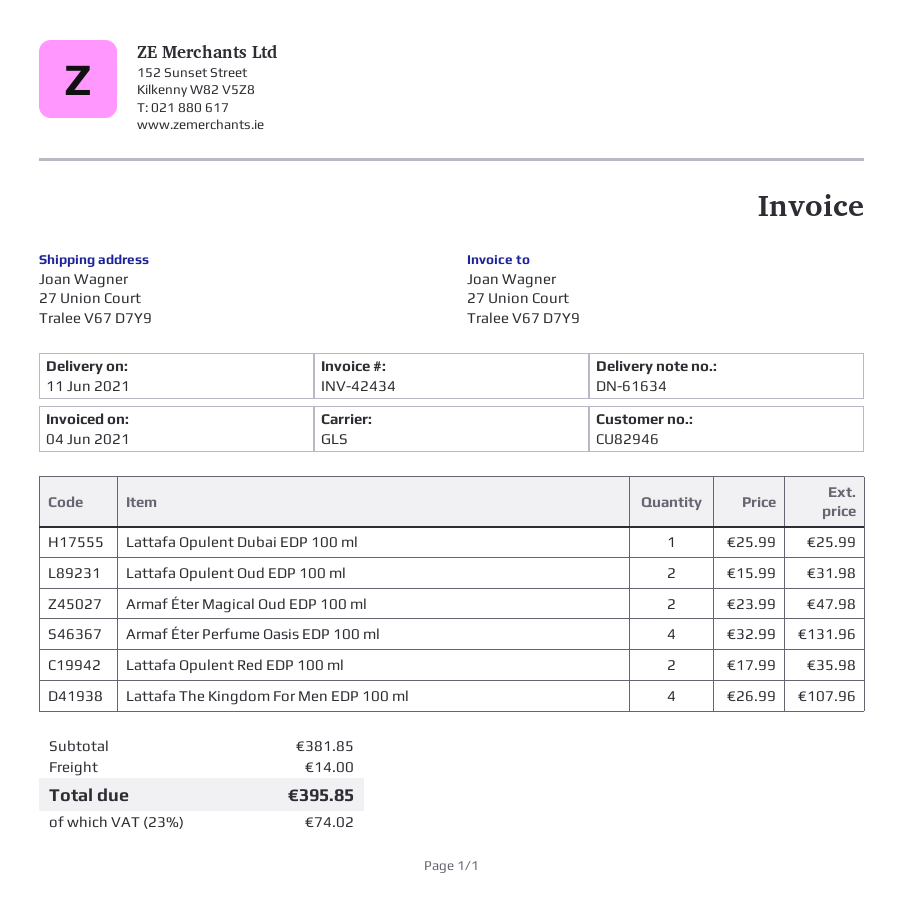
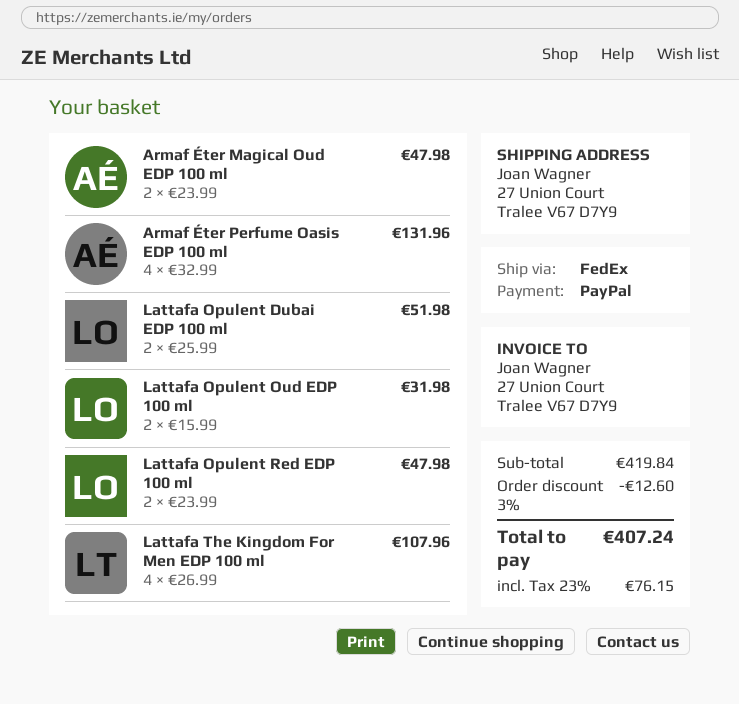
shipping method: GLS -> FedEx
Lattafa Opulent Dubai EDP 100 ml: 1 x 25.99 = 25.99 -> 2 x 25.99 = 51.98
Lattafa Opulent Red EDP 100 ml: 2 x 17.99 = 35.98 -> 2 x 23.99 = 47.98
subtotal: 381.85 -> 419.84
discount: none -> 3% = 12.60
shipping: 14.00 -> none
tax: 23% = 74.02 -> 23% = 76.15
total: 395.85 -> 407.24

